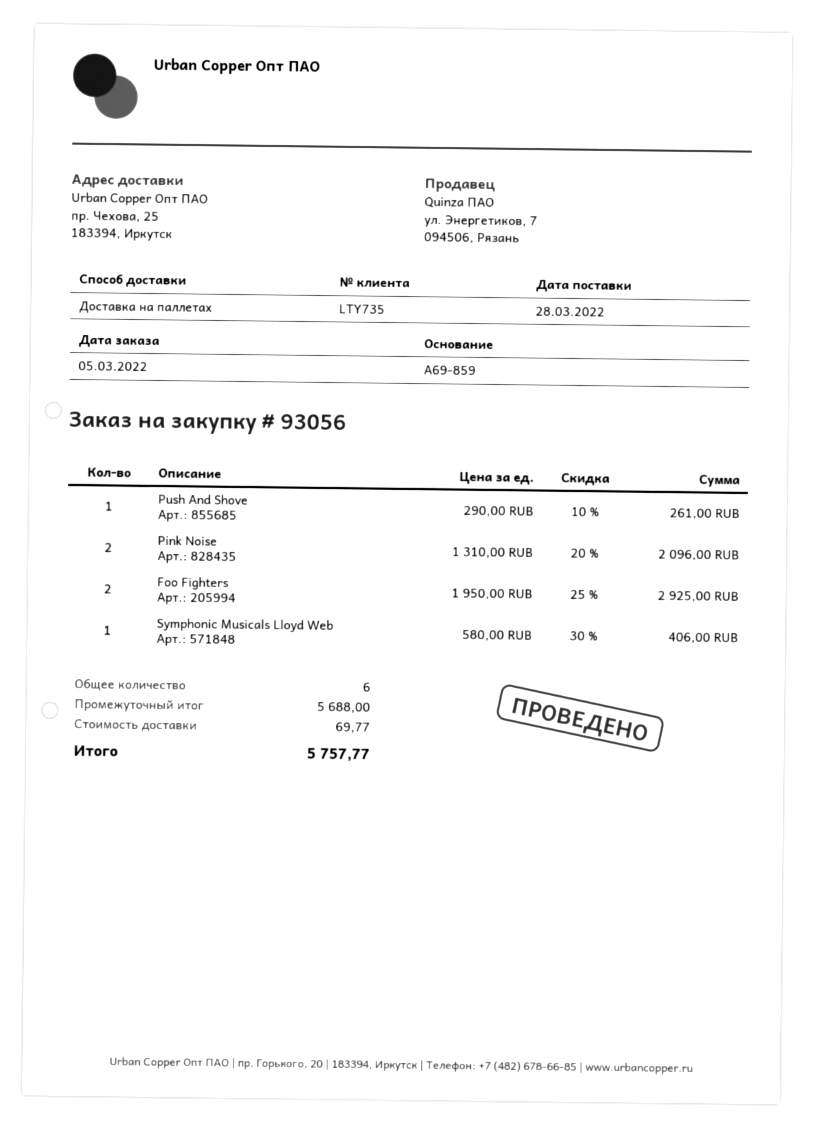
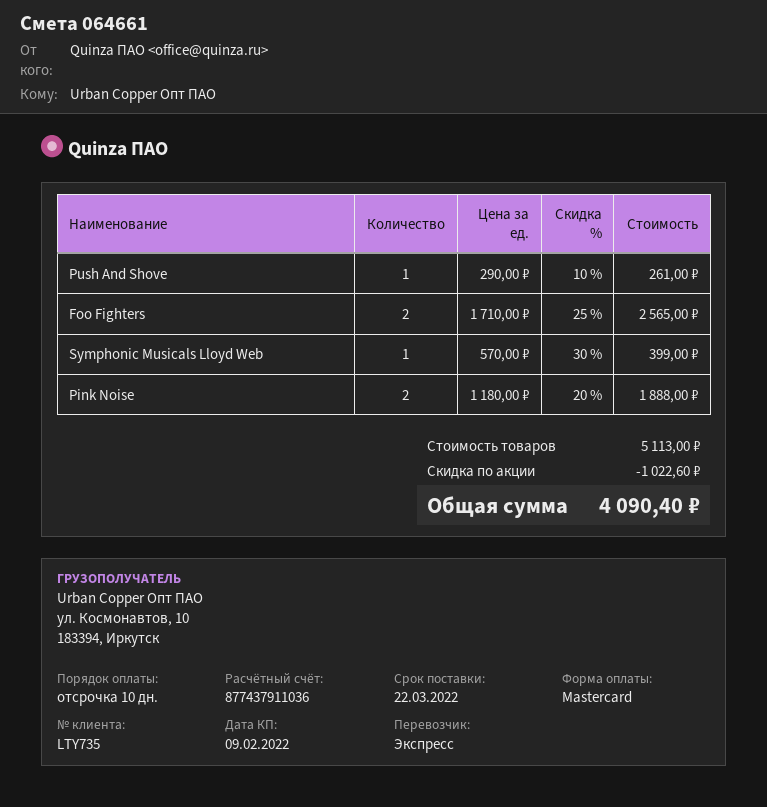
delivery date: 2022-03-28 -> 2022-03-22
shipping method: pallet freight -> express
ship to: пр. Чехова, 25, 183394, Иркутск -> ул. Космонавтов, 10, 183394, Иркутск
Pink Noise: 2 x 1310.00 - 20% = 2096.00 -> 2 x 1180.00 - 20% = 1888.00
Foo Fighters: 2 x 1950.00 - 25% = 2925.00 -> 2 x 1710.00 - 25% = 2565.00
Symphonic Musicals Lloyd Web: 1 x 580.00 - 30% = 406.00 -> 1 x 570.00 - 30% = 399.00
subtotal: 5688.00 -> 5113.00
discount: none -> 1022.60
shipping: 69.77 -> none
total: 5757.77 -> 4090.40

